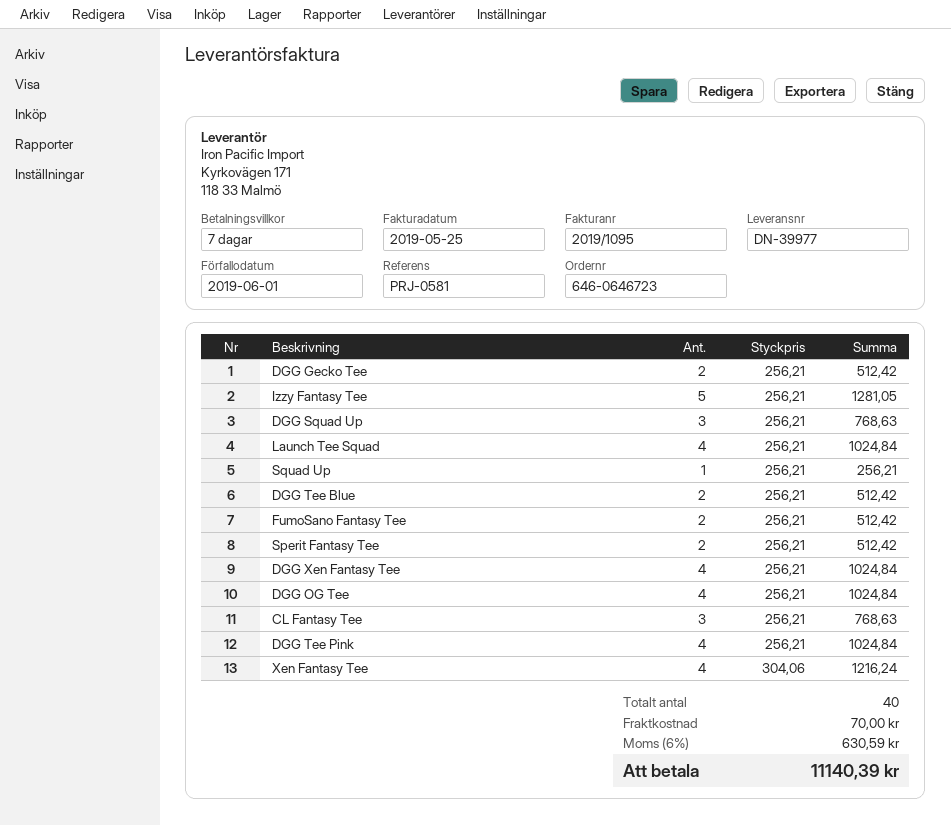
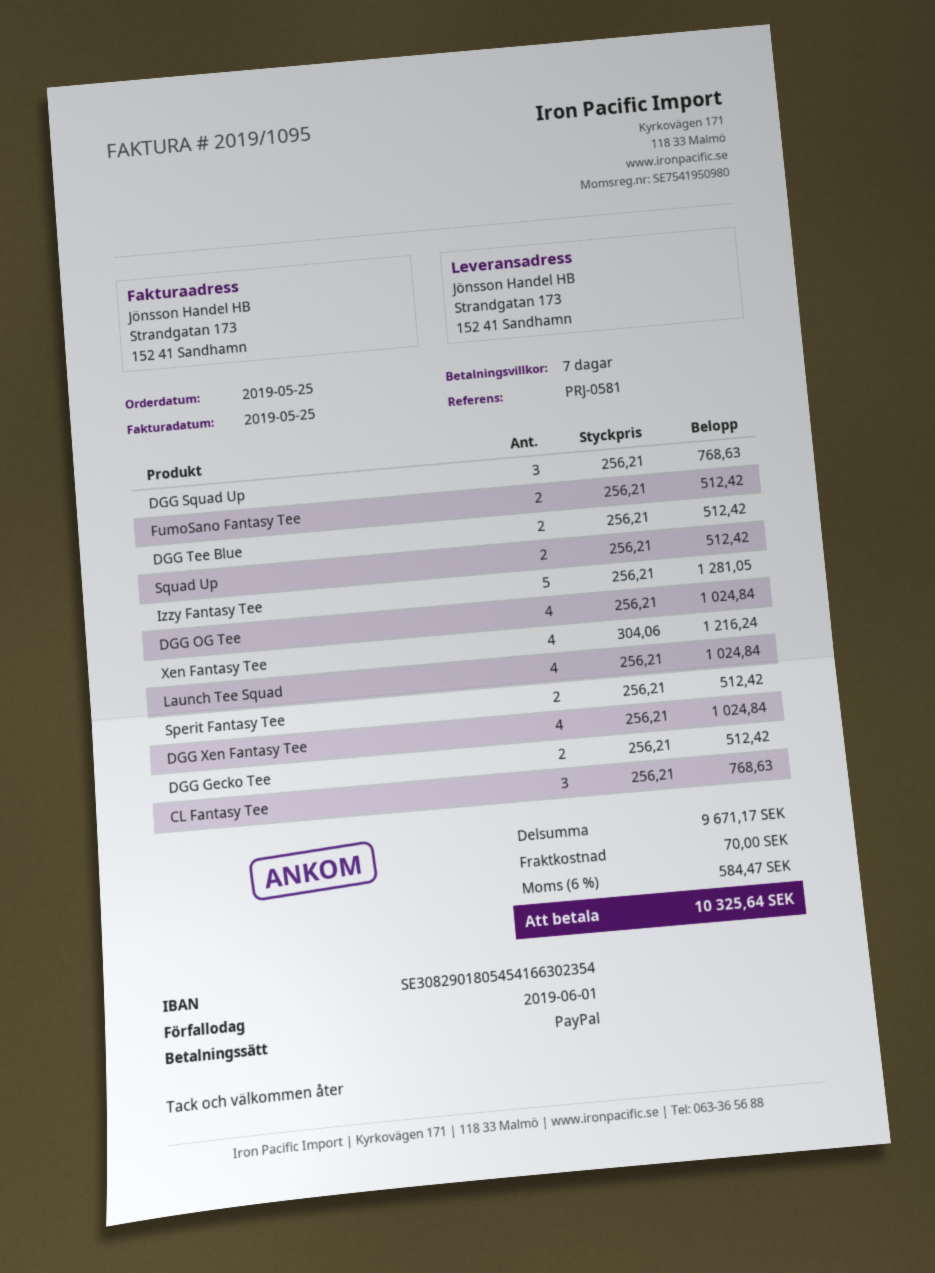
Squad Up: 1 x 256.21 = 256.21 -> 2 x 256.21 = 512.42
DGG Tee Pink: 4 x 256.21 = 1024.84 -> none
tax: 6% = 630.59 -> 6% = 584.47
total: 11140.39 -> 10325.64

